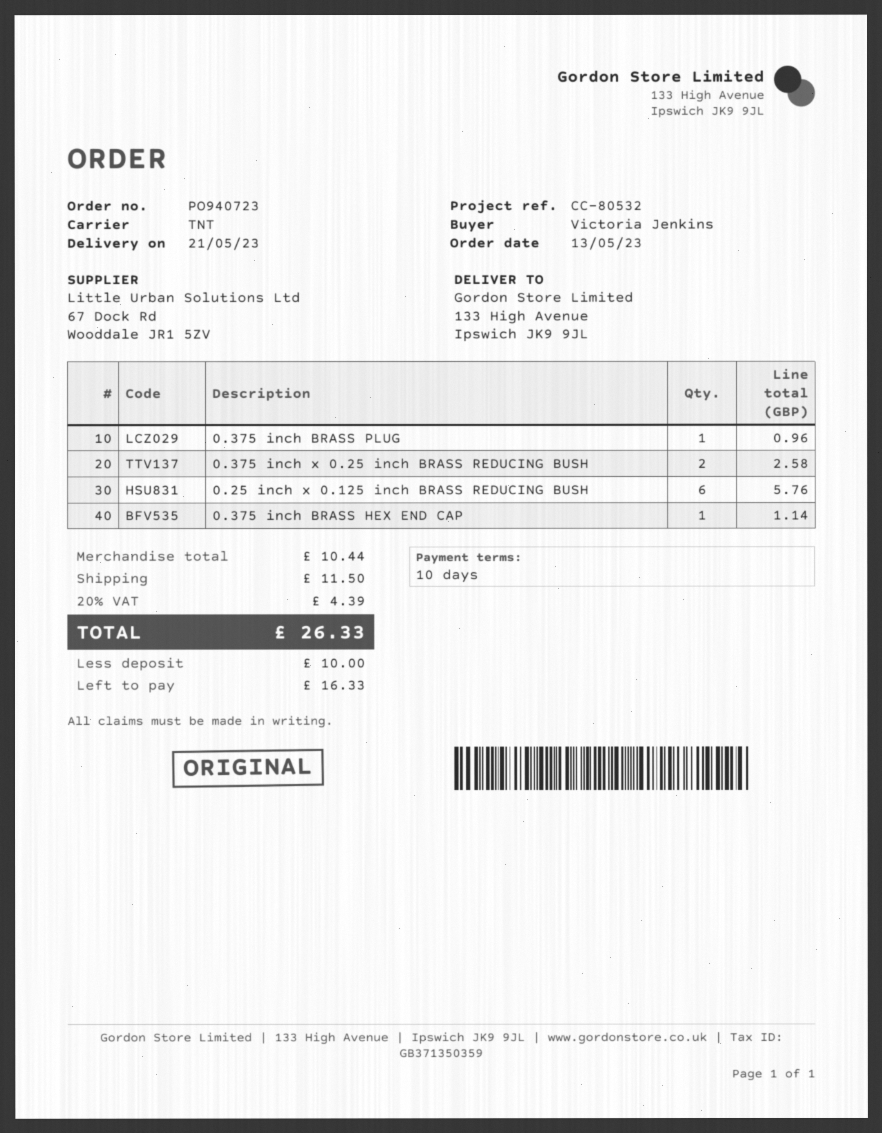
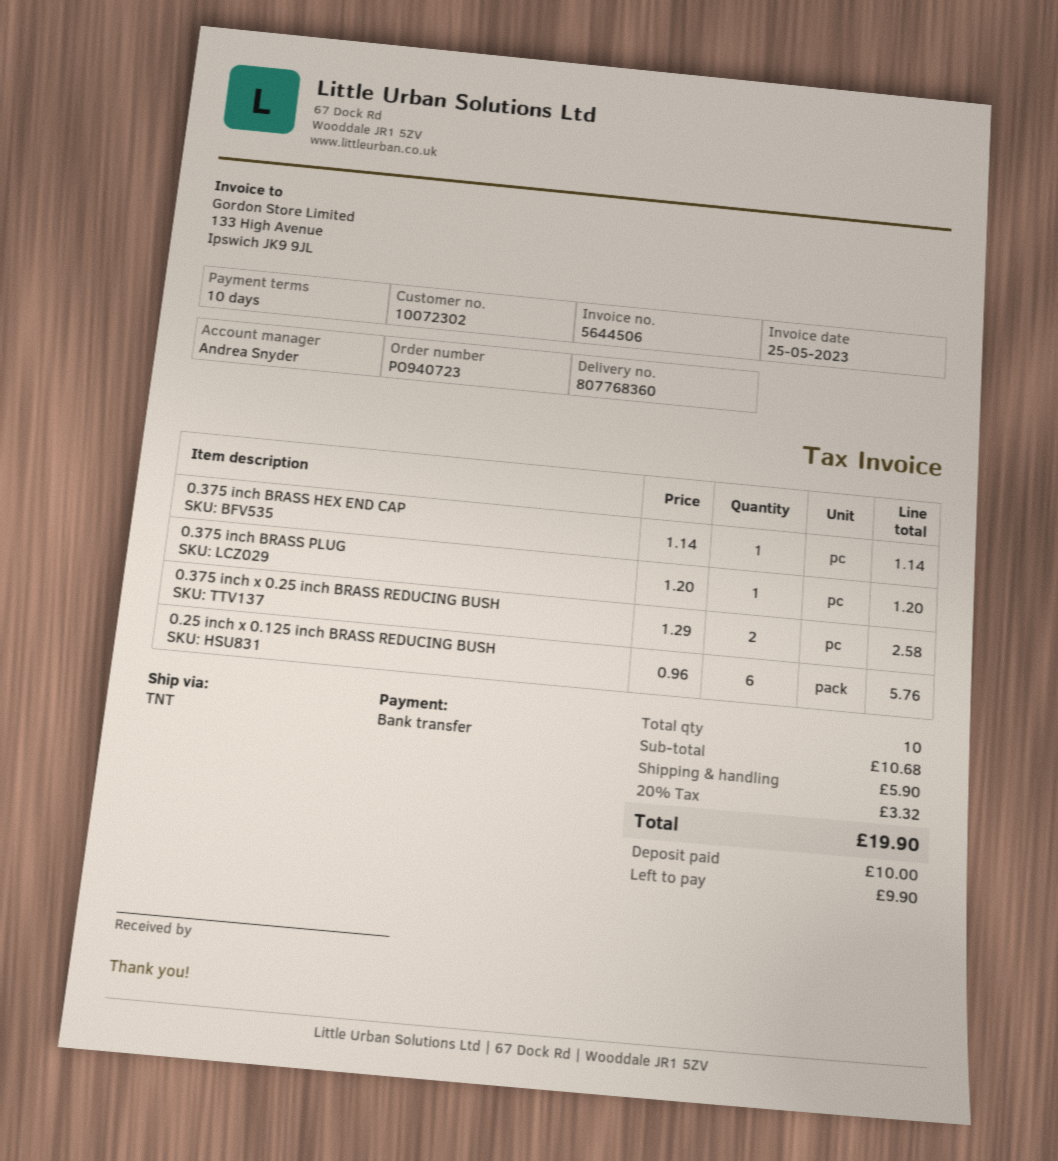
0.375 inch BRASS PLUG: 1 for 0.96 -> 1 for 1.20
subtotal: 10.44 -> 10.68
shipping: 11.50 -> 5.90
tax: 20% = 4.39 -> 20% = 3.32
total: 26.33 -> 19.90
balance: 16.33 -> 9.90

